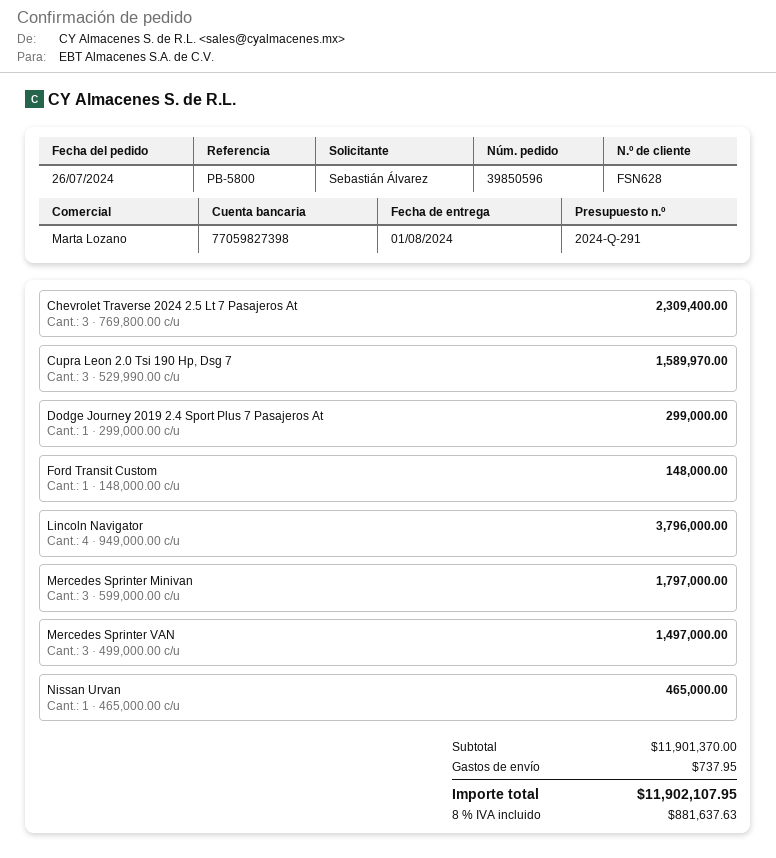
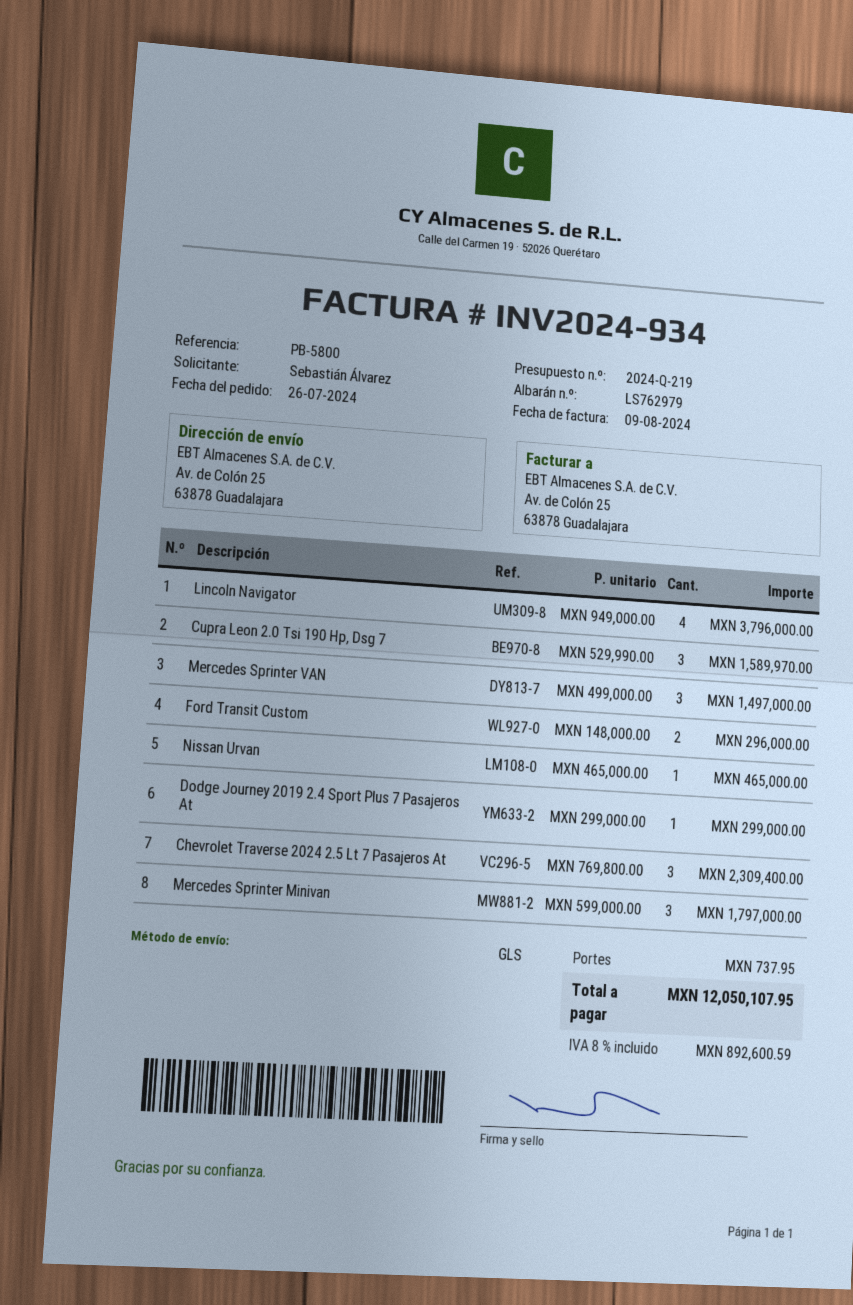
quote number: 2024-Q-291 -> 2024-Q-219
Ford Transit Custom: 1 x 148000.00 = 148000.00 -> 2 x 148000.00 = 296000.00
tax: 8% = 881637.63 -> 8% = 892600.59
total: 11902107.95 -> 12050107.95

